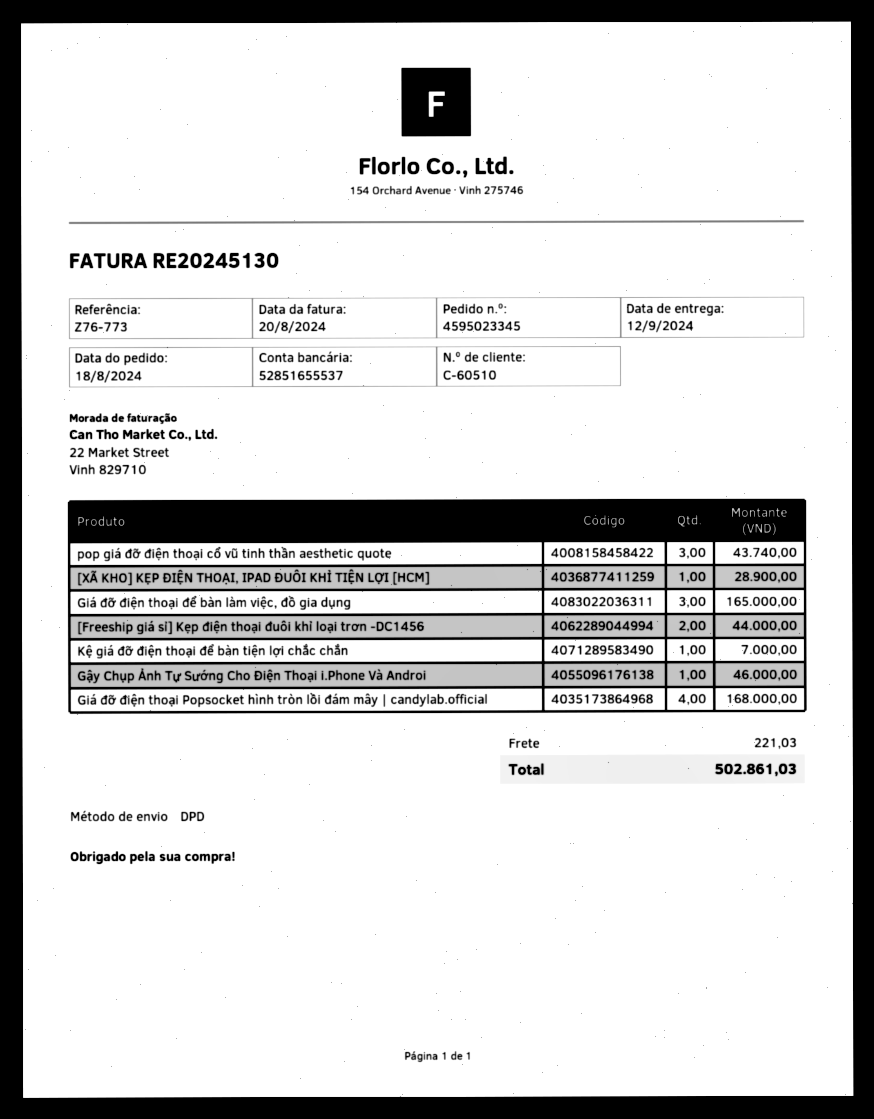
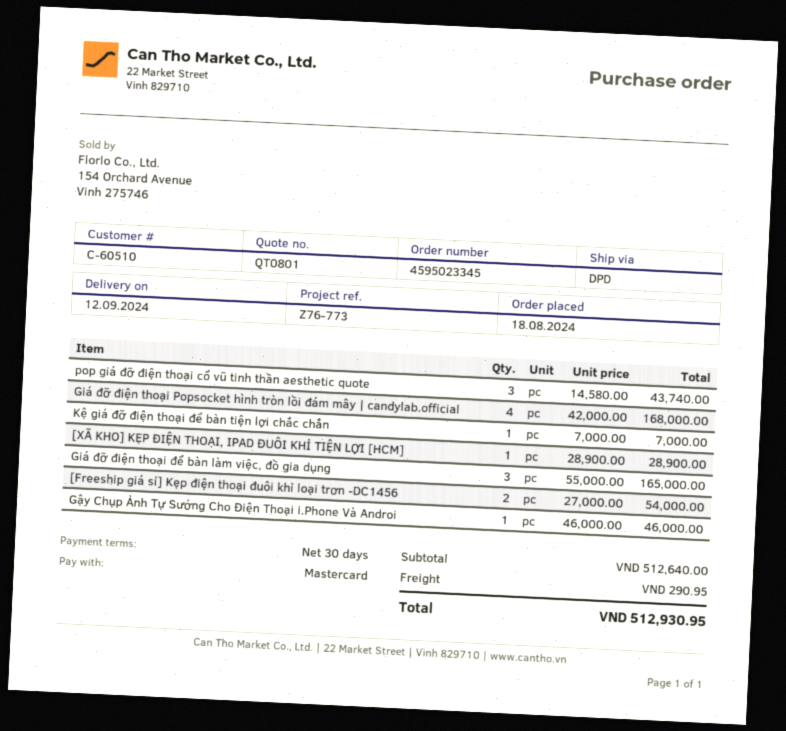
[Freeship giá sỉ] Kẹp điện thoại đuôi khỉ loại trơn -DC1456: 2 for 44000.00 -> 2 for 54000.00
shipping: 221.03 -> 290.95
total: 502861.03 -> 512930.95

